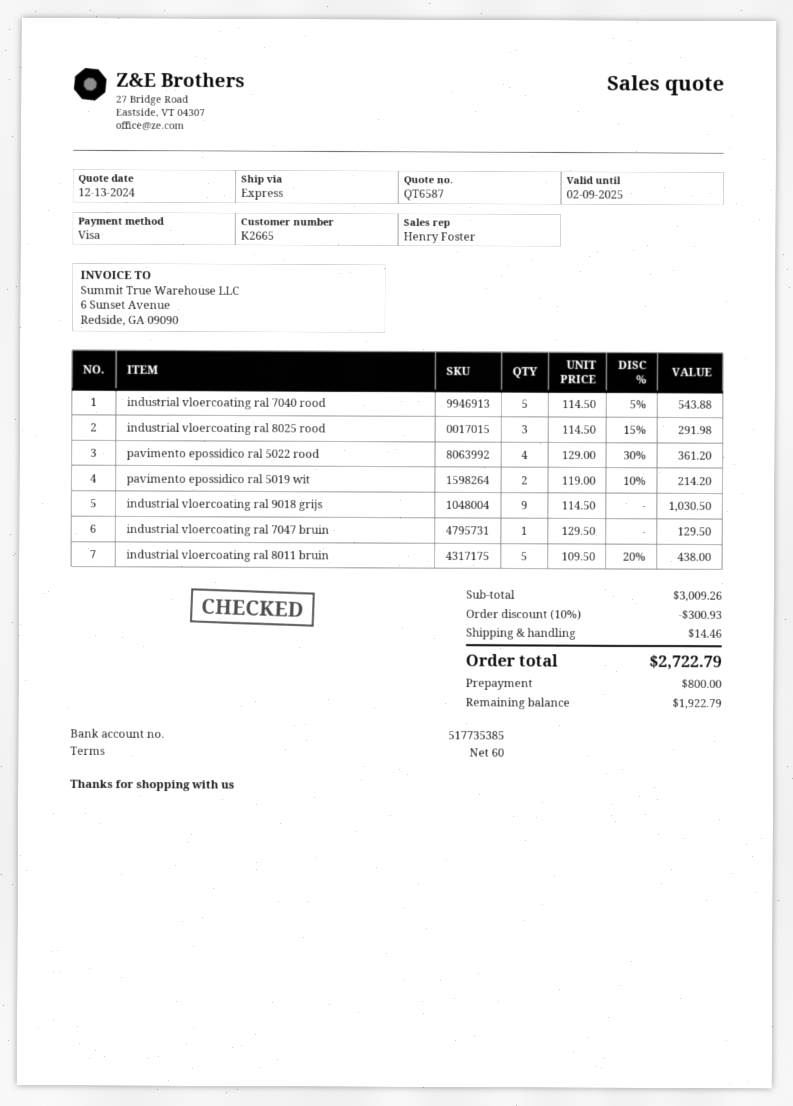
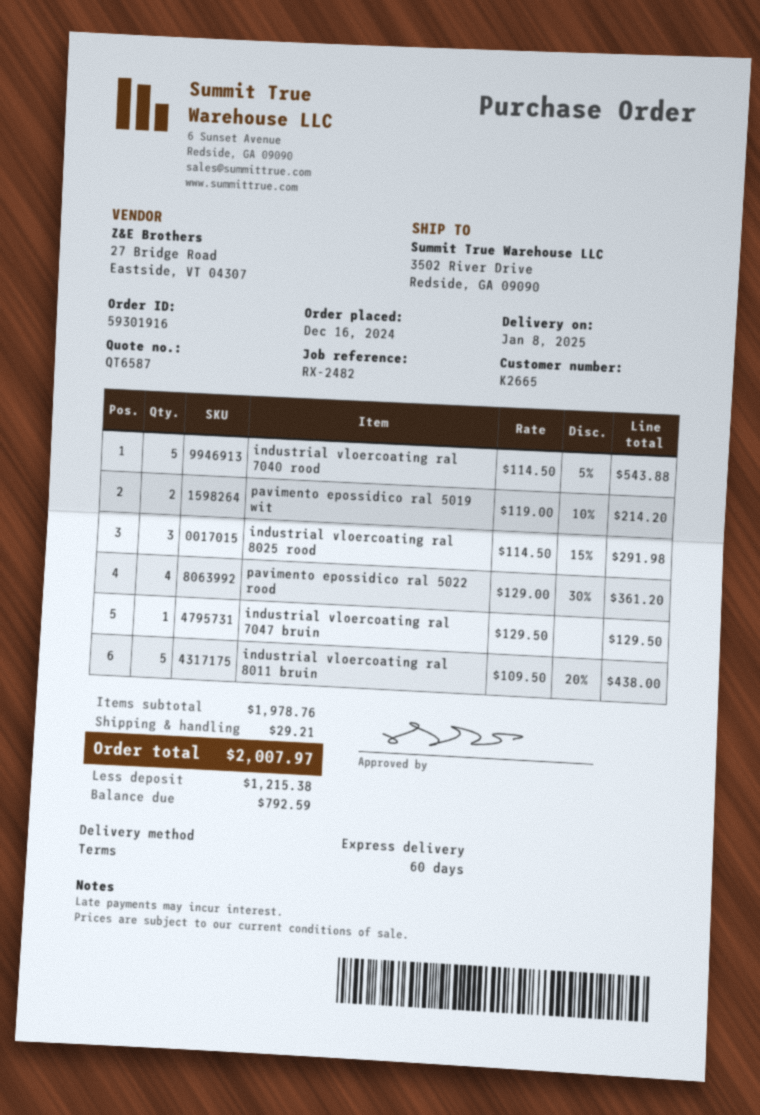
industrial vloercoating ral 9018 grijs: 9 x 114.50 = 1030.50 -> none
subtotal: 3009.26 -> 1978.76
discount: 10% = 300.93 -> none
shipping: 14.46 -> 29.21
total: 2722.79 -> 2007.97
deposit: 800.00 -> 1215.38
balance: 1922.79 -> 792.59

